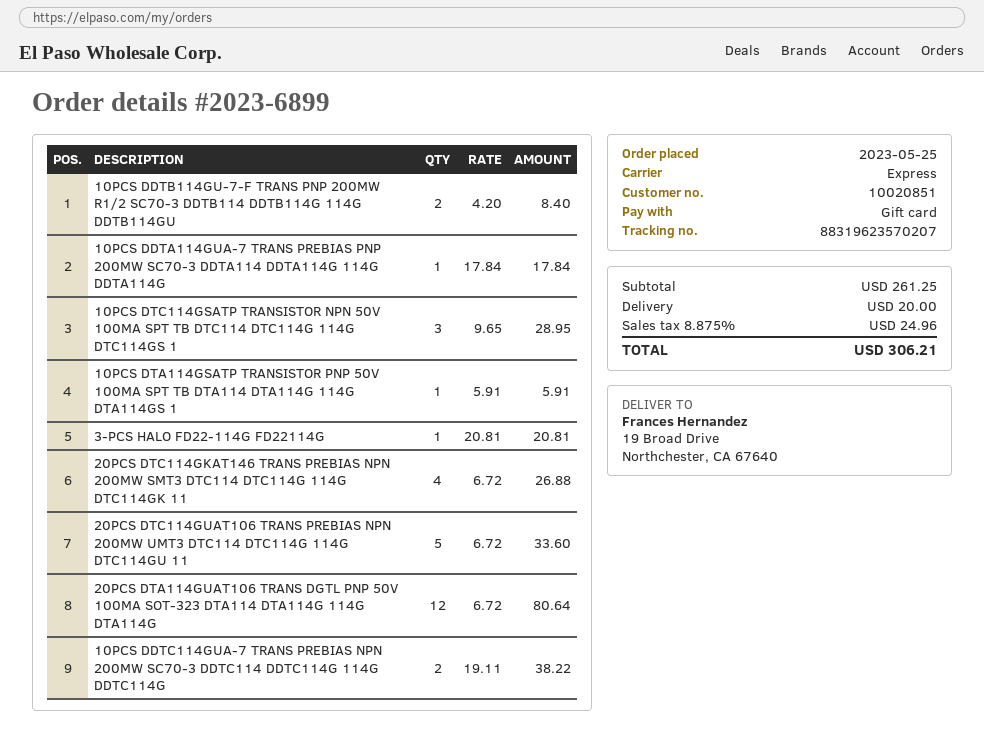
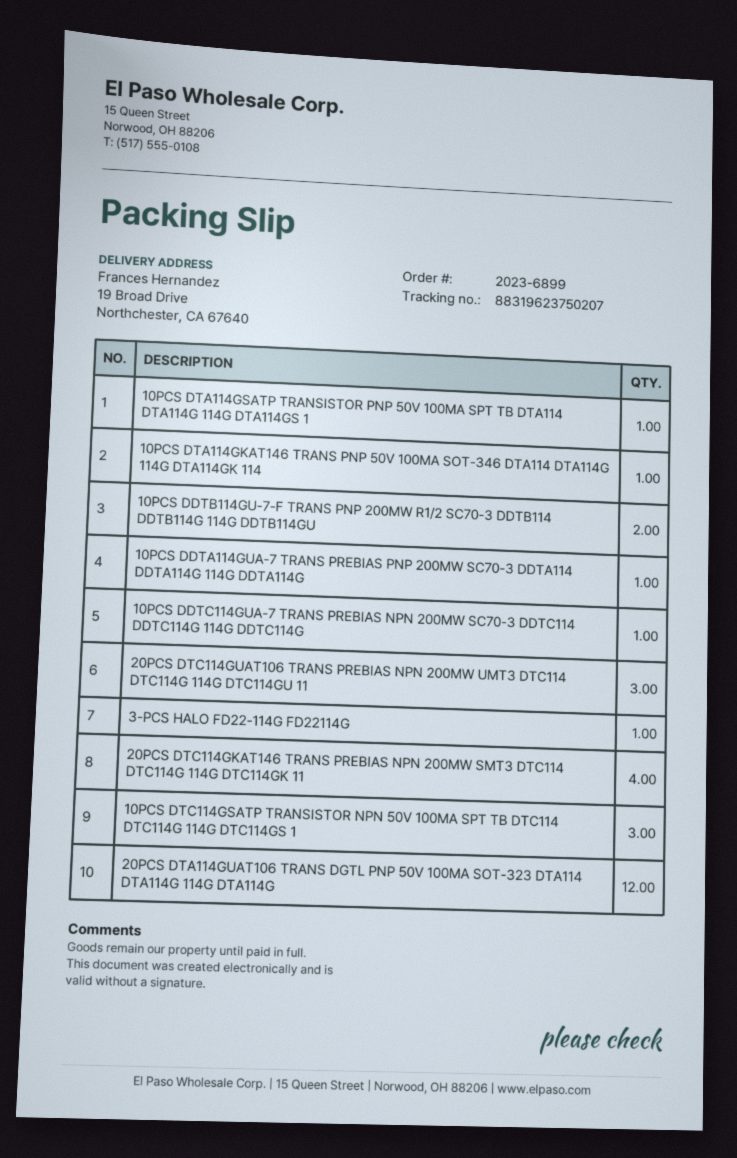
tracking number: 88319623570207 -> 88319623750207
20PCS DTC114GUAT106 TRANS PREBIAS NPN 200MW UMT3 DTC114 DTC114G 114G DTC114GU 11: 5 -> 3
10PCS DDTC114GUA-7 TRANS PREBIAS NPN 200MW SC70-3 DDTC114 DDTC114G 114G DDTC114G: 2 -> 1
10PCS DTA114GKAT146 TRANS PNP 50V 100MA SOT-346 DTA114 DTA114G 114G DTA114GK 114: none -> 1

